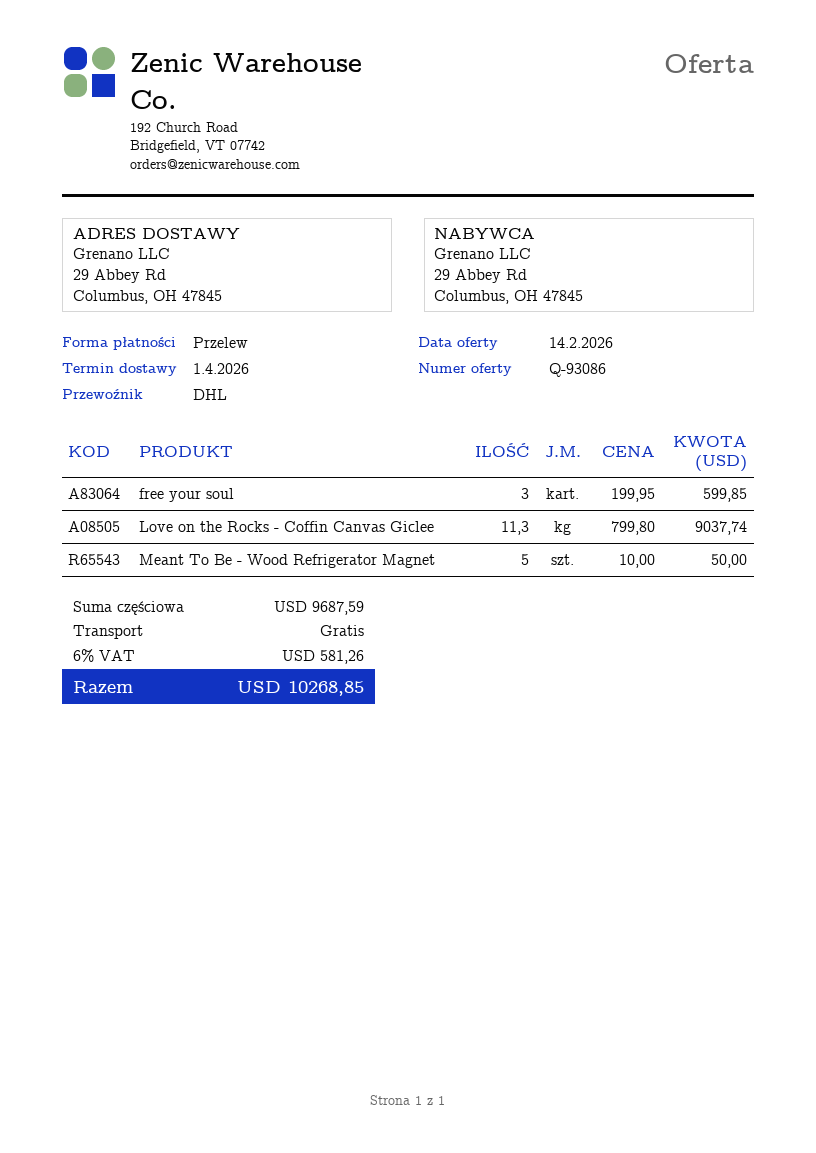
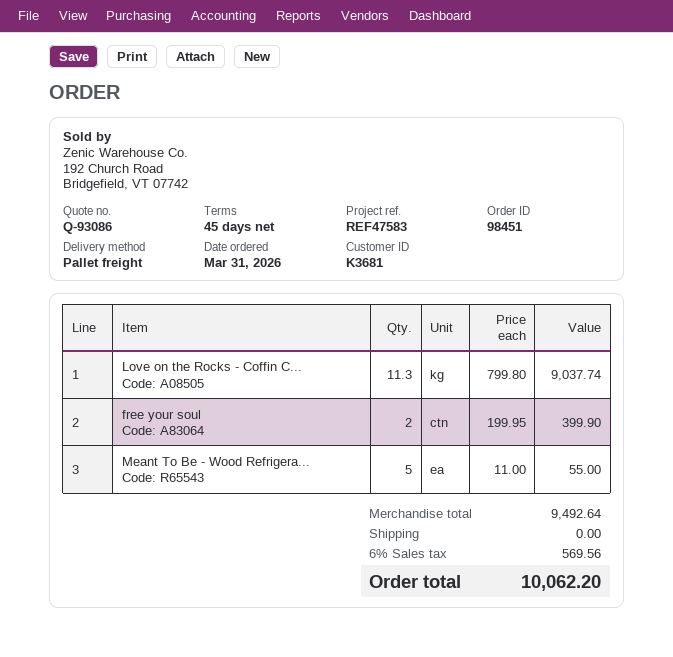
shipping method: DHL -> pallet freight
free your soul: 3 x 199.95 = 599.85 -> 2 x 199.95 = 399.90
Meant To Be - Wood Refrigerator Magnet: 5 x 10.00 = 50.00 -> 5 x 11.00 = 55.00
subtotal: 9687.59 -> 9492.64
tax: 6% = 581.26 -> 6% = 569.56
total: 10268.85 -> 10062.20

